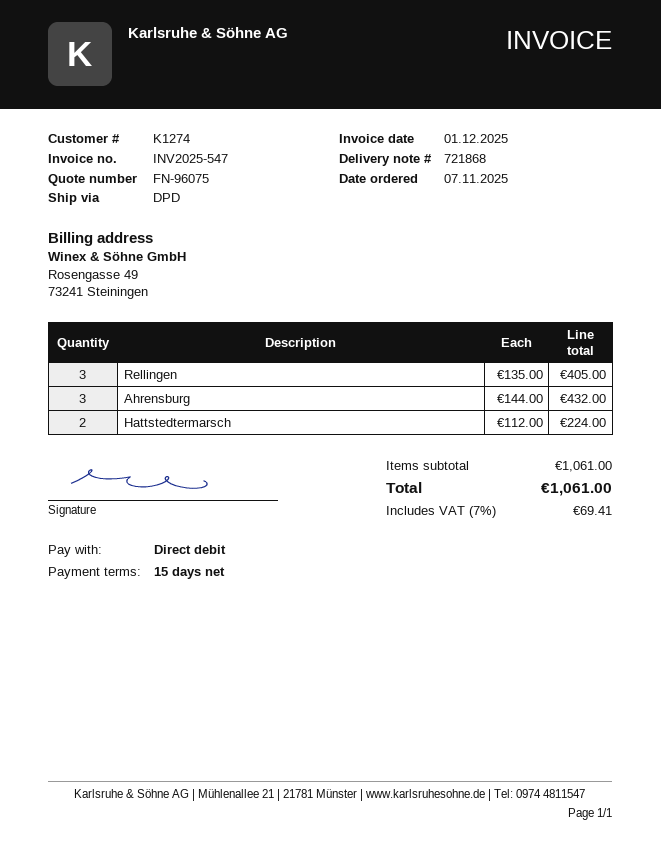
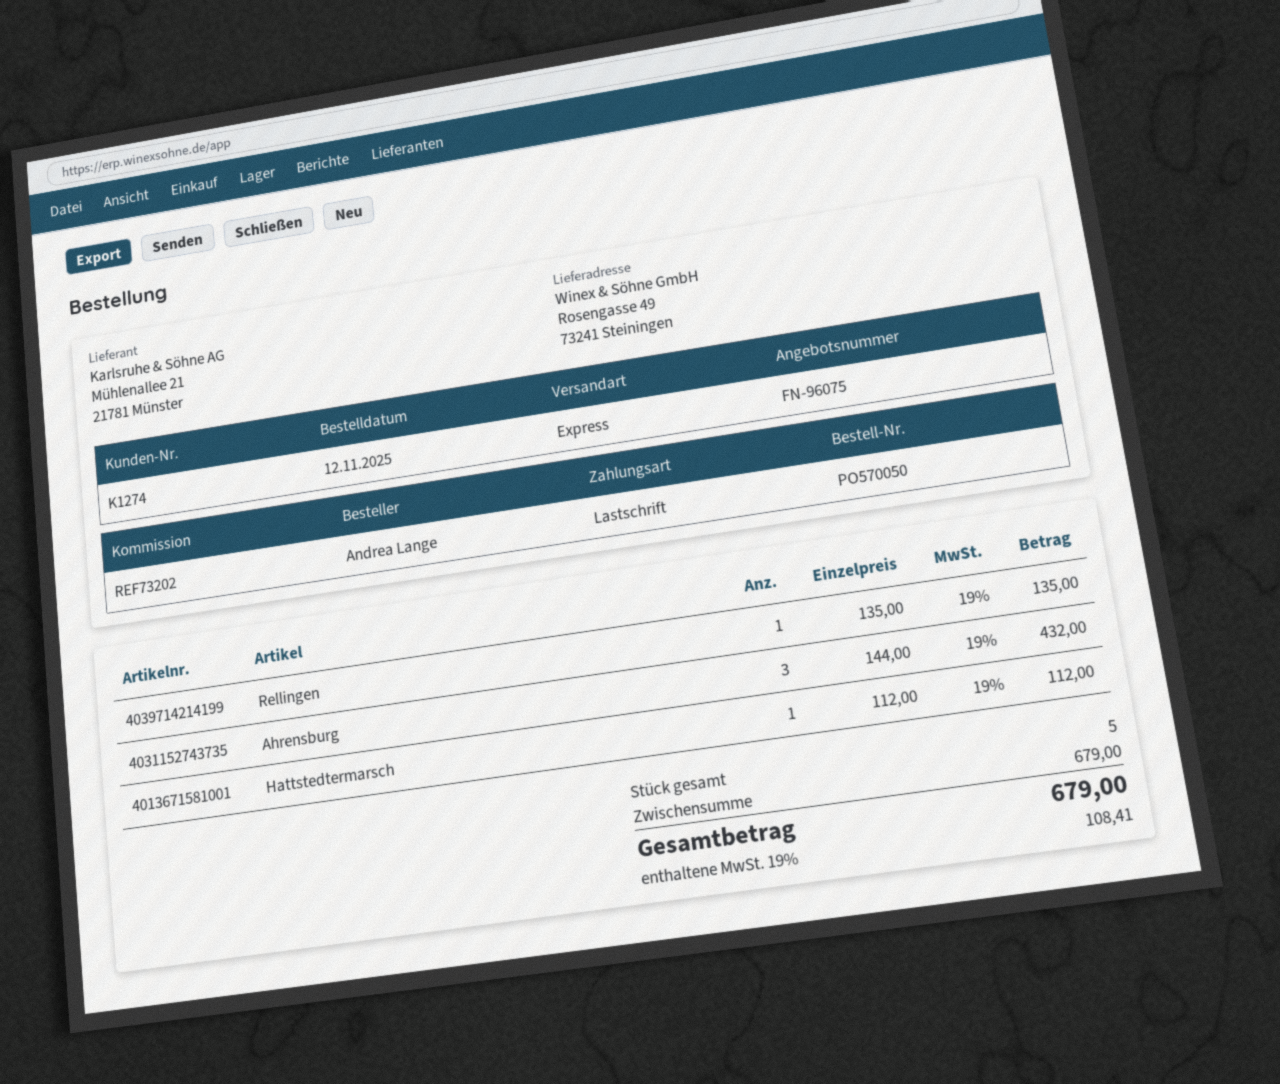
order date: 2025-11-07 -> 2025-11-12
shipping method: DPD -> express
Rellingen: 3 x 135.00 = 405.00 -> 1 x 135.00 = 135.00
Hattstedtermarsch: 2 x 112.00 = 224.00 -> 1 x 112.00 = 112.00
subtotal: 1061.00 -> 679.00
tax: 7% = 69.41 -> 19% = 108.41
total: 1061.00 -> 679.00

